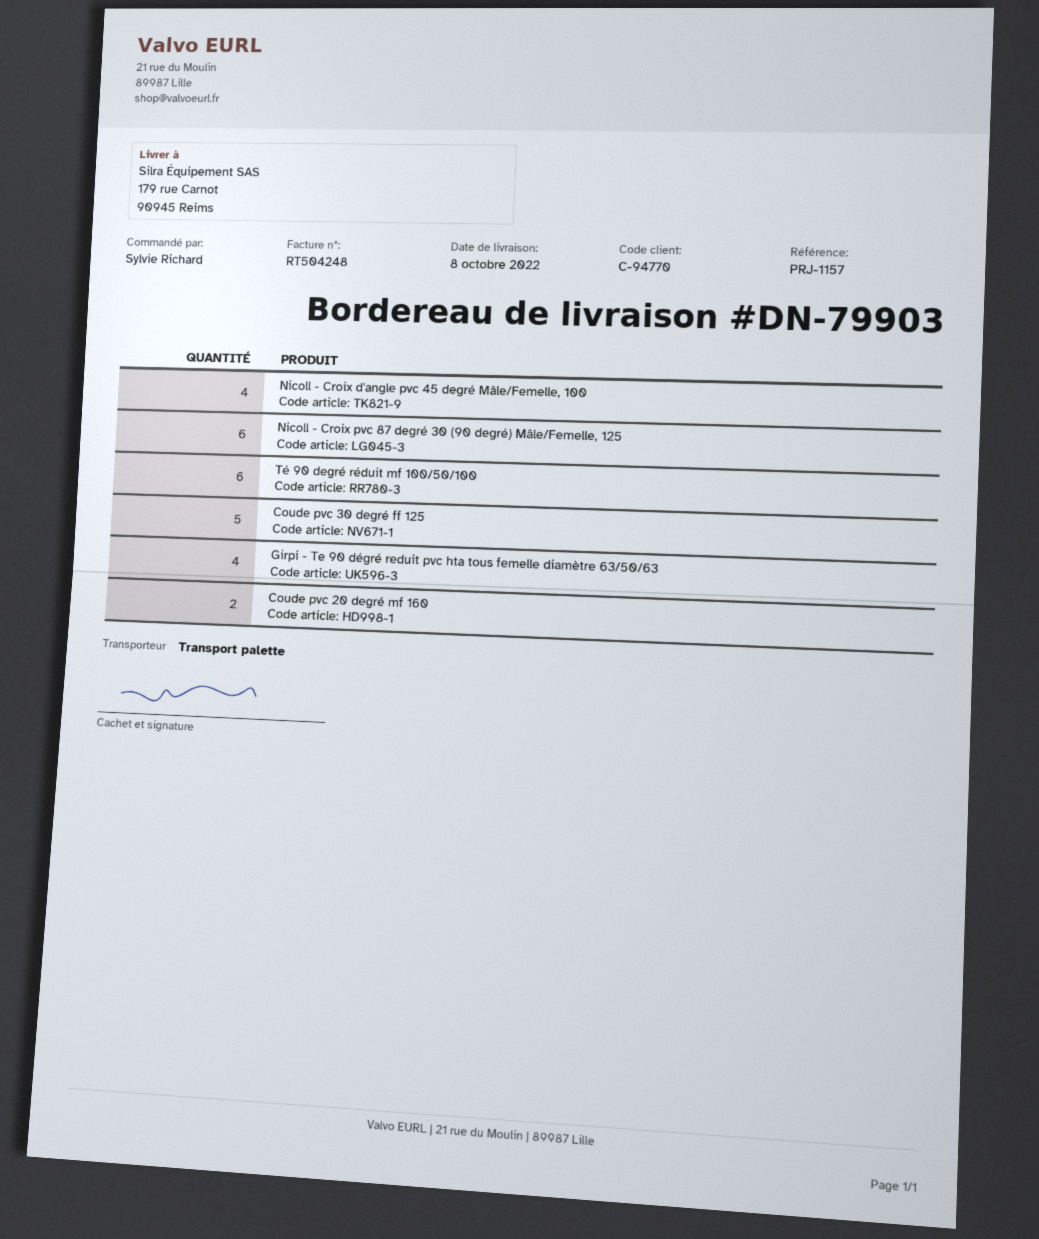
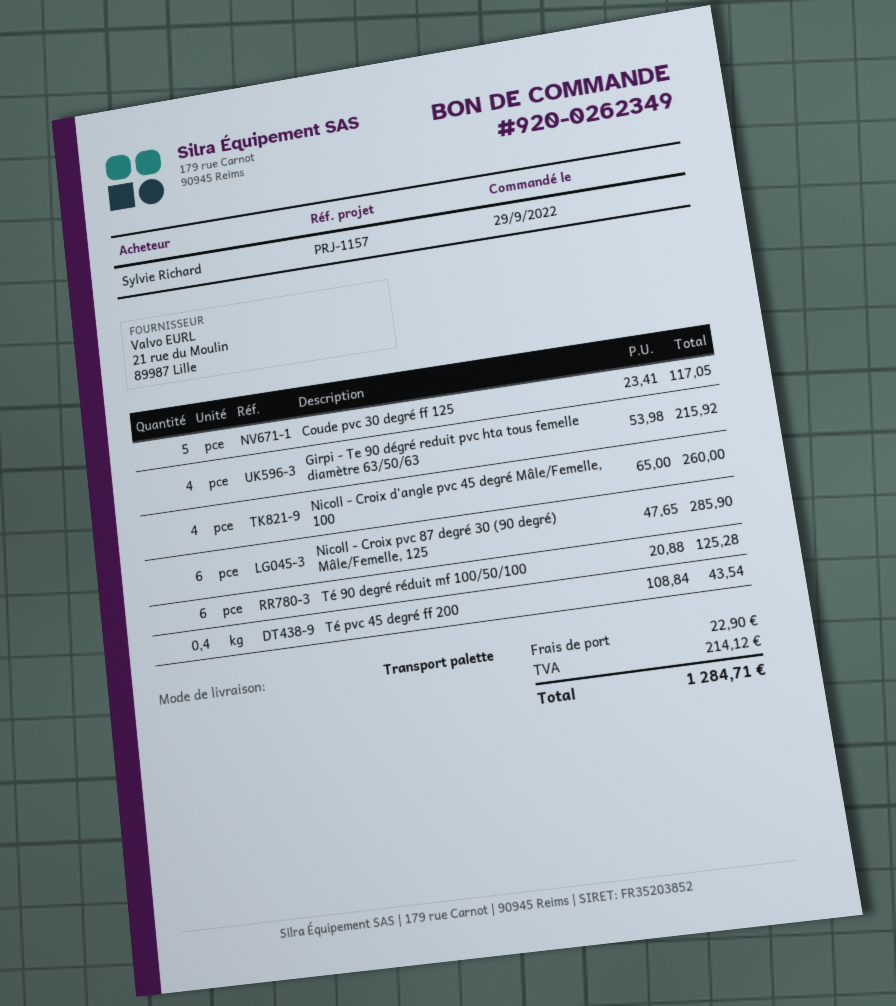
Coude pvc 20 degré mf 160: 2 -> none
Té pvc 45 degré ff 200: none -> 0.4

